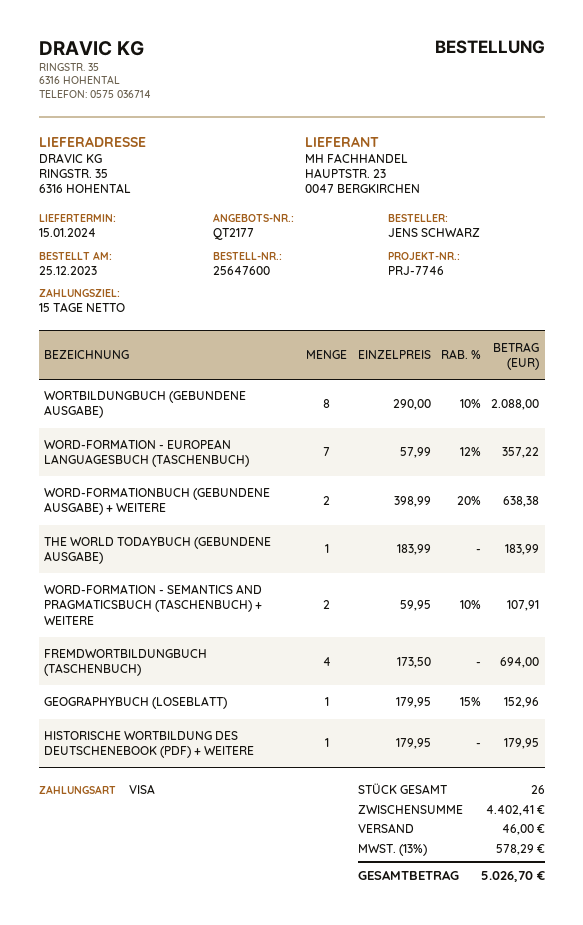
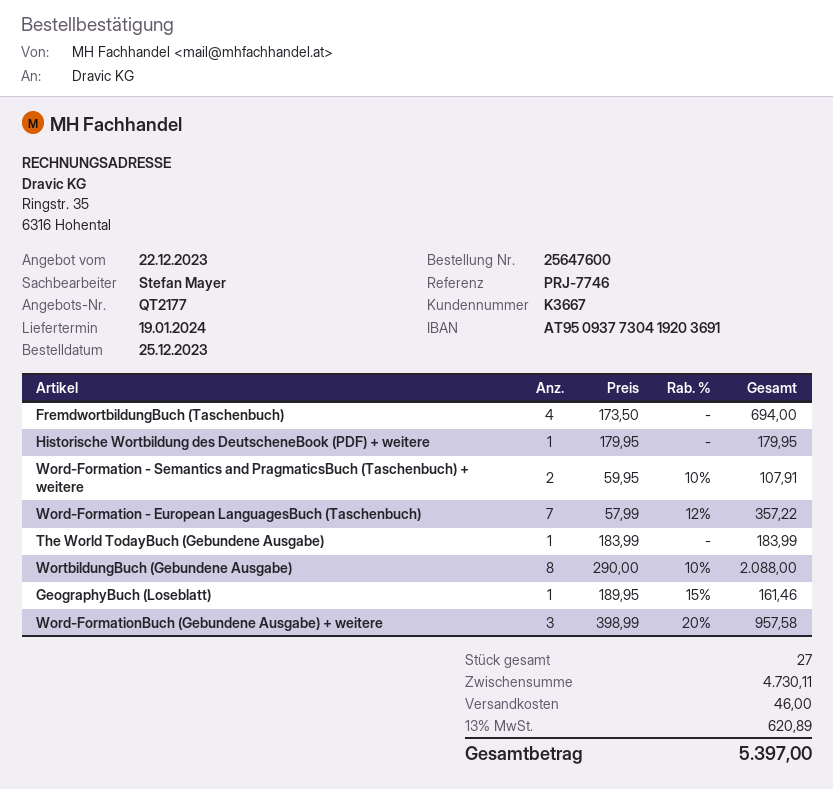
delivery date: 2024-01-15 -> 2024-01-19
WORD-FORMATIONBUCH (GEBUNDENE AUSGABE) + WEITERE: 2 x 398.99 - 20% = 638.38 -> 3 x 398.99 - 20% = 957.58
GEOGRAPHYBUCH (LOSEBLATT): 1 x 179.95 - 15% = 152.96 -> 1 x 189.95 - 15% = 161.46
total quantity: 26 -> 27
subtotal: 4402.41 -> 4730.11
tax: 13% = 578.29 -> 13% = 620.89
total: 5026.70 -> 5397.00

